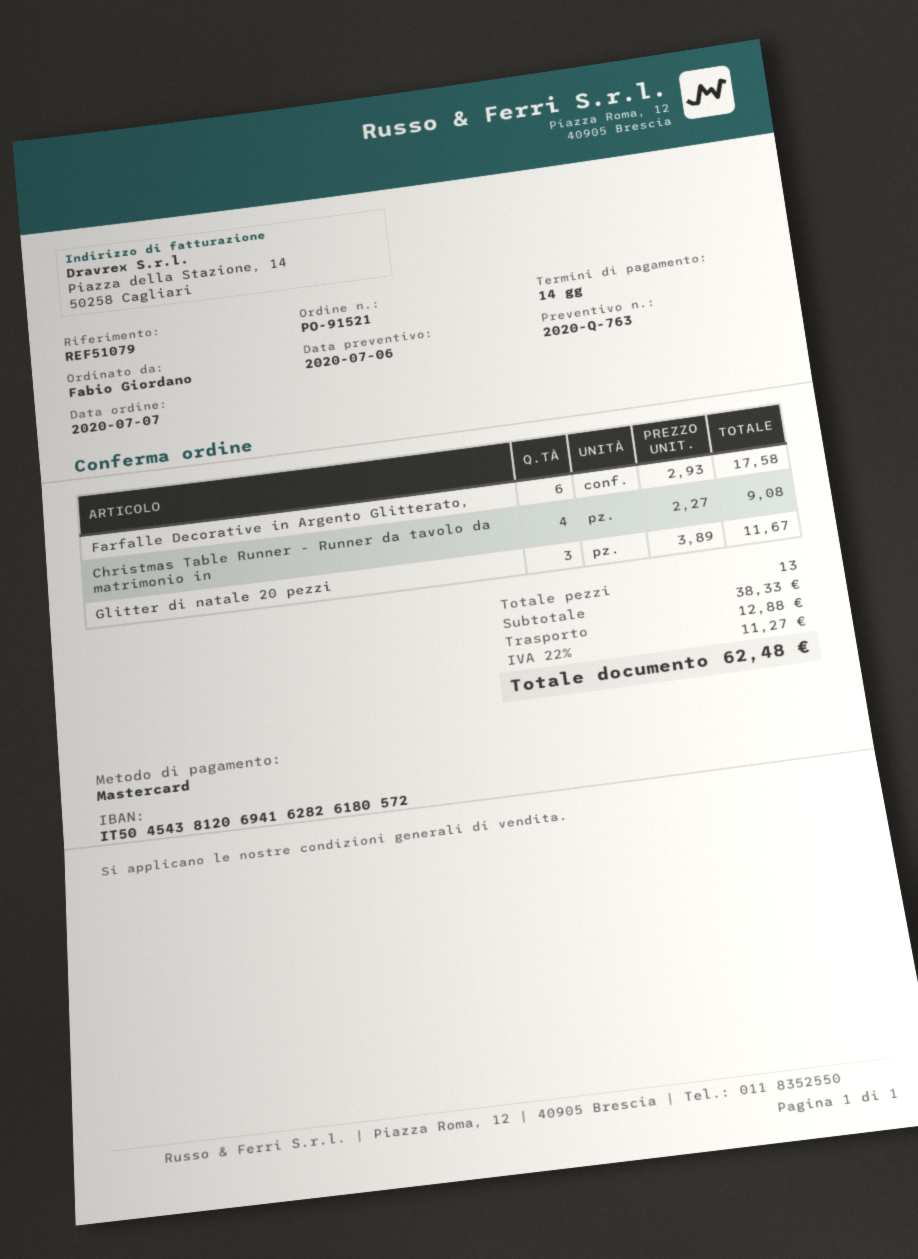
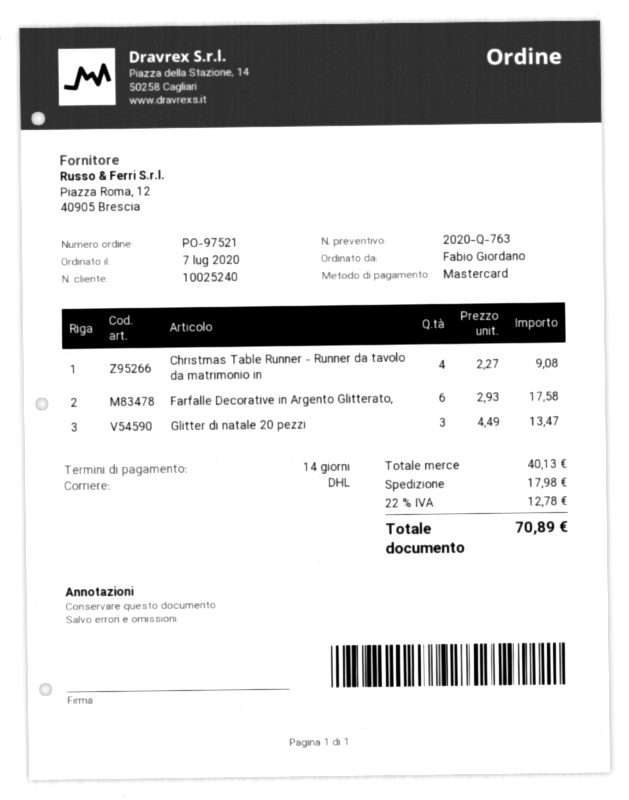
order number: PO-91521 -> PO-97521
Glitter di natale 20 pezzi: 3 x 3.89 = 11.67 -> 3 x 4.49 = 13.47
subtotal: 38.33 -> 40.13
shipping: 12.88 -> 17.98
tax: 22% = 11.27 -> 22% = 12.78
total: 62.48 -> 70.89

